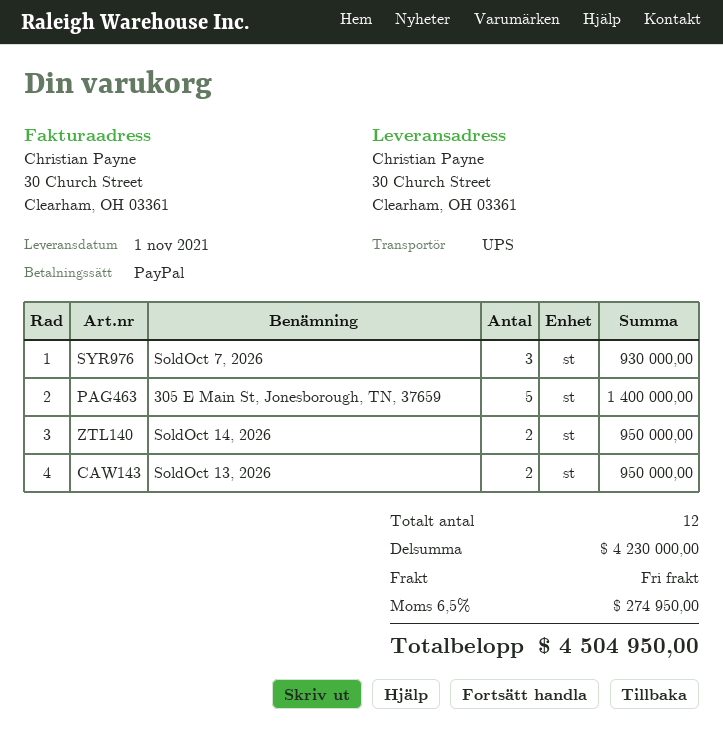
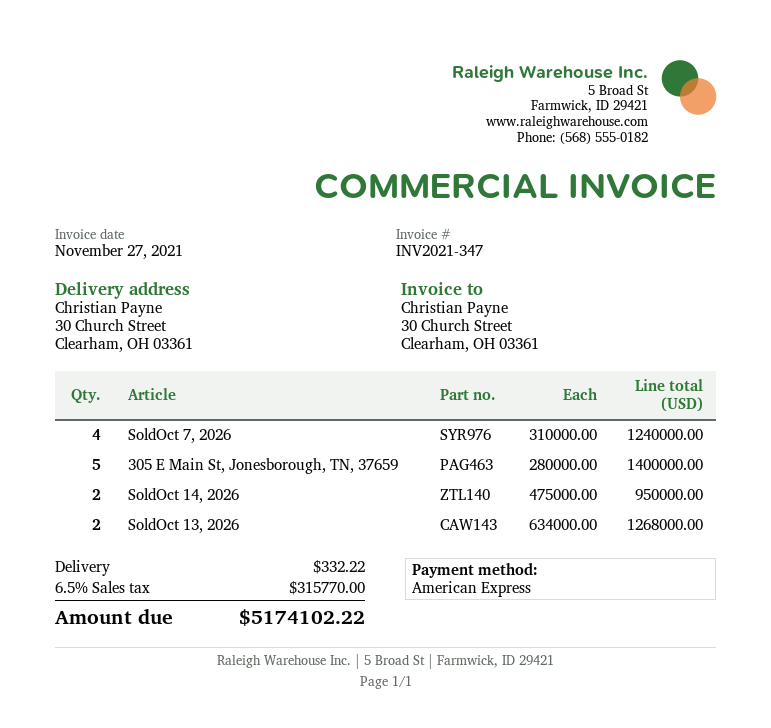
payment method: PayPal -> American Express
SoldOct 7, 2026: 3 for 930000.00 -> 4 for 1240000.00
SoldOct 13, 2026: 2 for 950000.00 -> 2 for 1268000.00
shipping: 0.00 -> 332.22
tax: 6.5% = 274950.00 -> 6.5% = 315770.00
total: 4504950.00 -> 5174102.22

